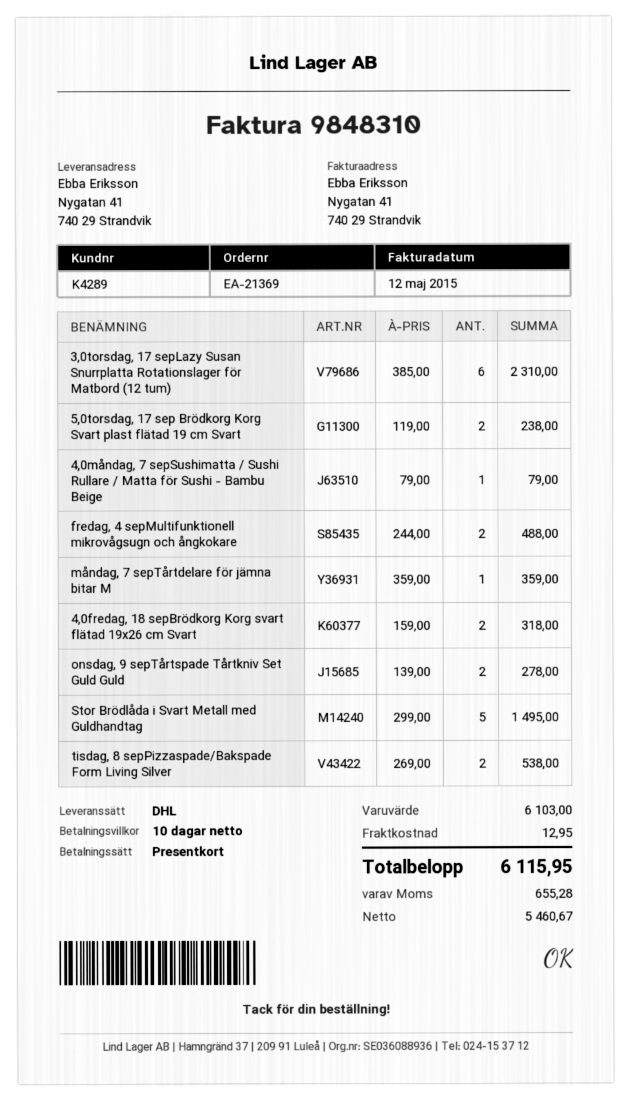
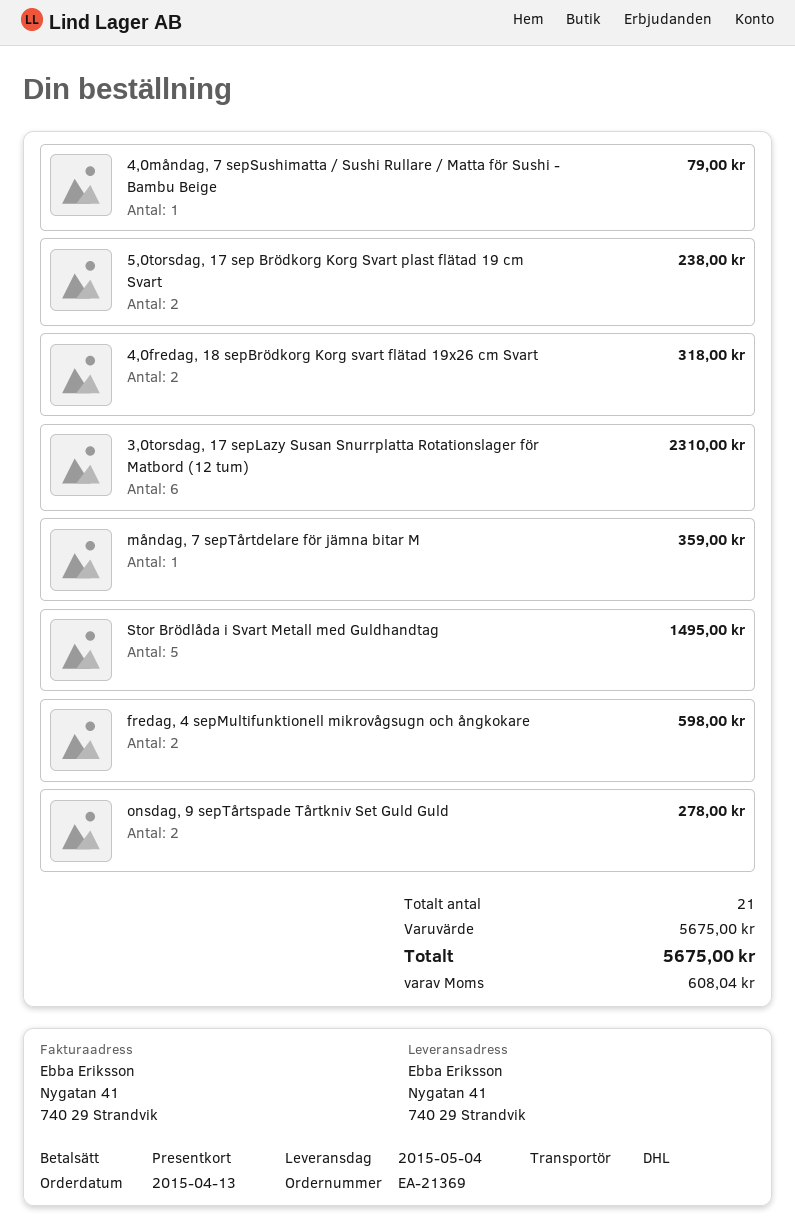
fredag, 4 sepMultifunktionell mikrovågsugn och ångkokare: 2 for 488.00 -> 2 for 598.00
tisdag, 8 sepPizzaspade/Bakspade Form Living Silver: 2 for 538.00 -> none
subtotal: 6103.00 -> 5675.00
shipping: 12.95 -> none
tax: 655.28 -> 608.04
total: 6115.95 -> 5675.00

